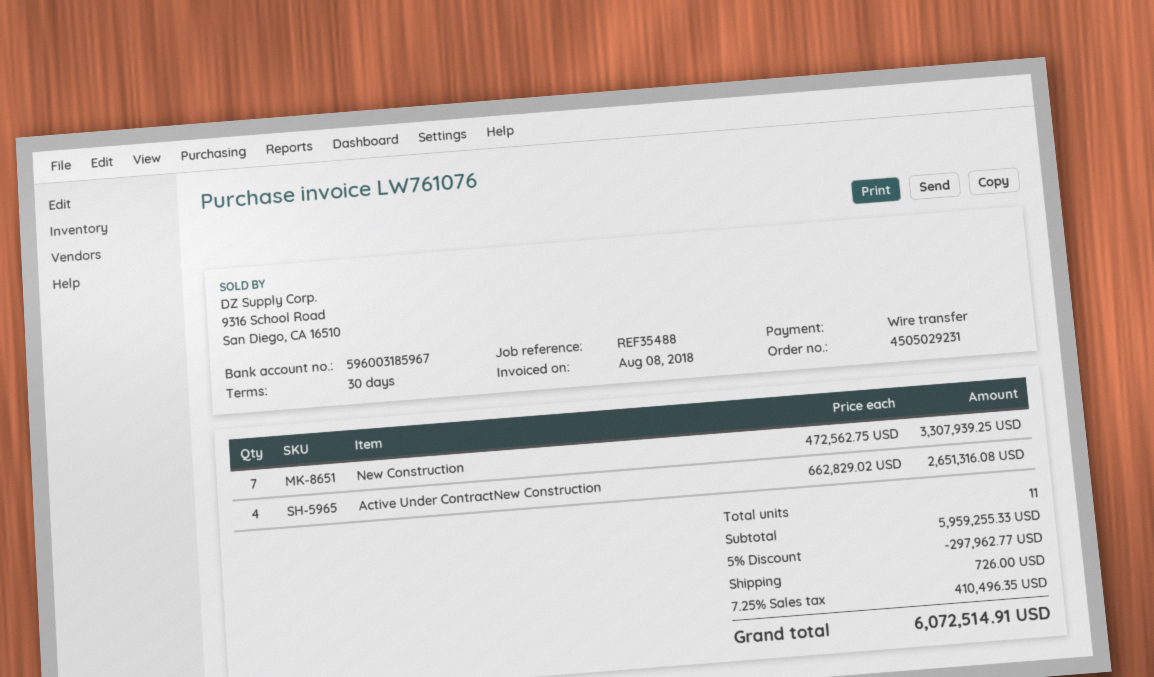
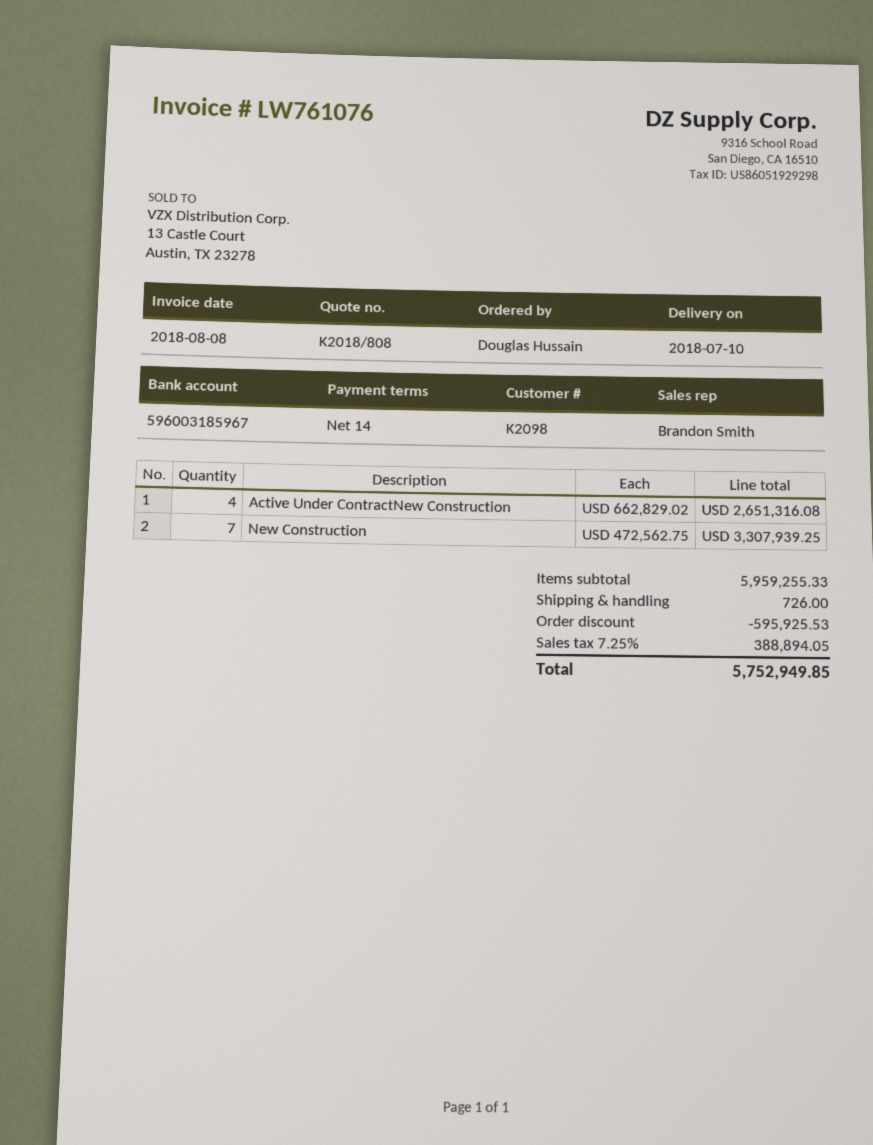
payment terms: 30 days -> 14 days
discount: 297962.77 -> 595925.53
tax: 7.25% = 410496.35 -> 7.25% = 388894.05
total: 6072514.91 -> 5752949.85

